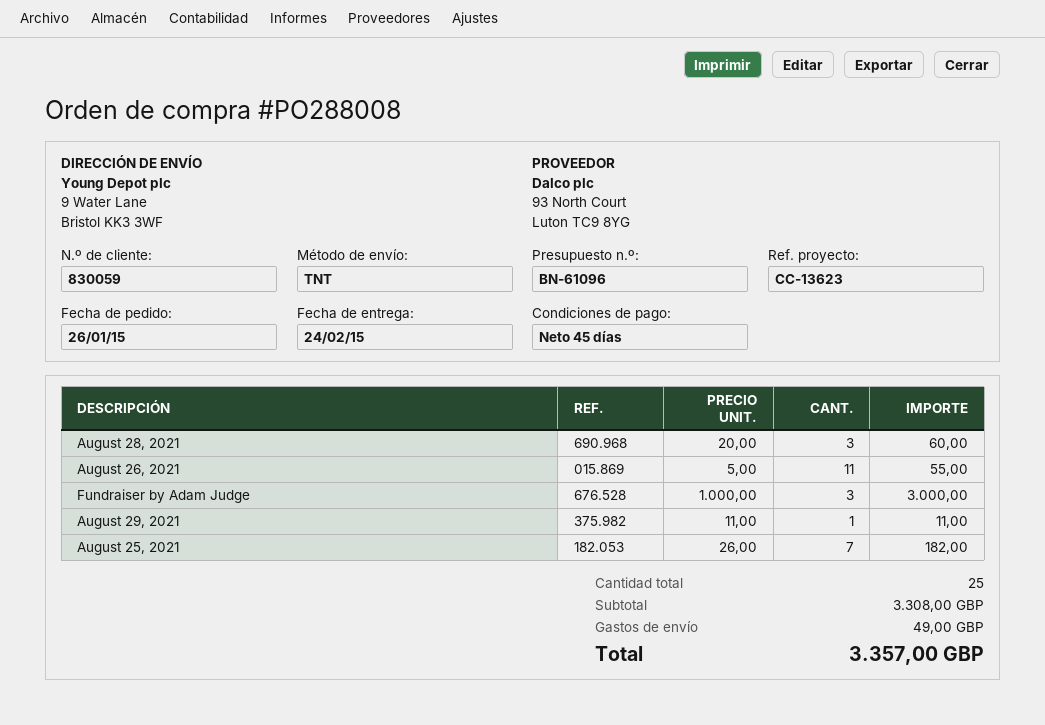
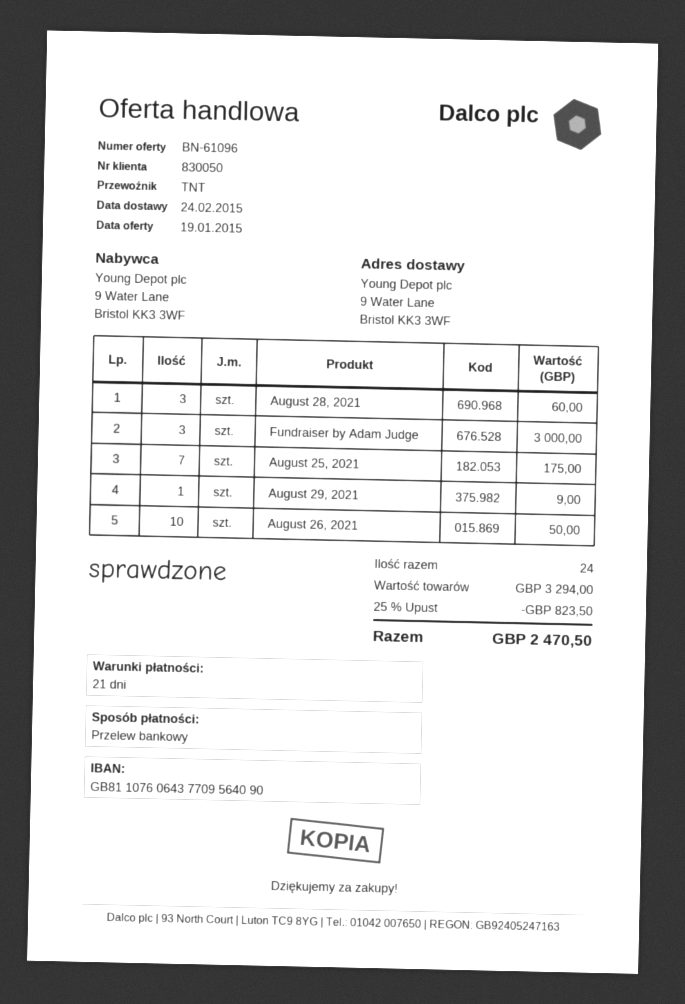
payment terms: 45 days -> 21 days
customer number: 830059 -> 830050
August 26, 2021: 11 for 55.00 -> 10 for 50.00
August 29, 2021: 1 for 11.00 -> 1 for 9.00
August 25, 2021: 7 for 182.00 -> 7 for 175.00
total quantity: 25 -> 24
subtotal: 3308.00 -> 3294.00
discount: none -> 25% = 823.50
shipping: 49.00 -> none
total: 3357.00 -> 2470.50

